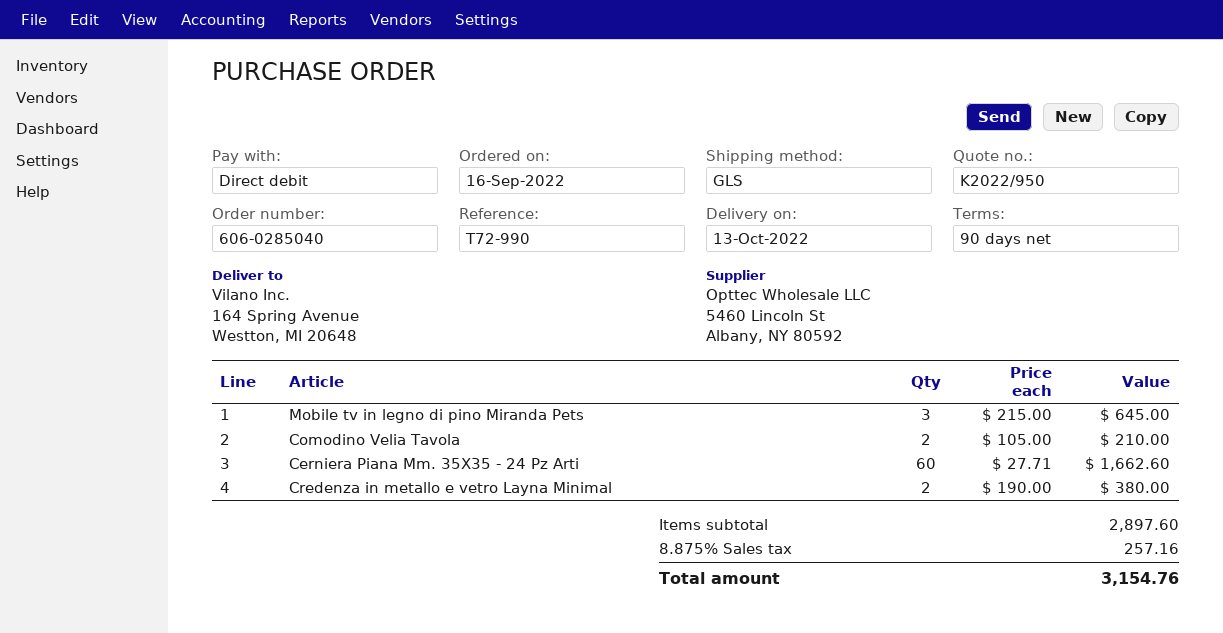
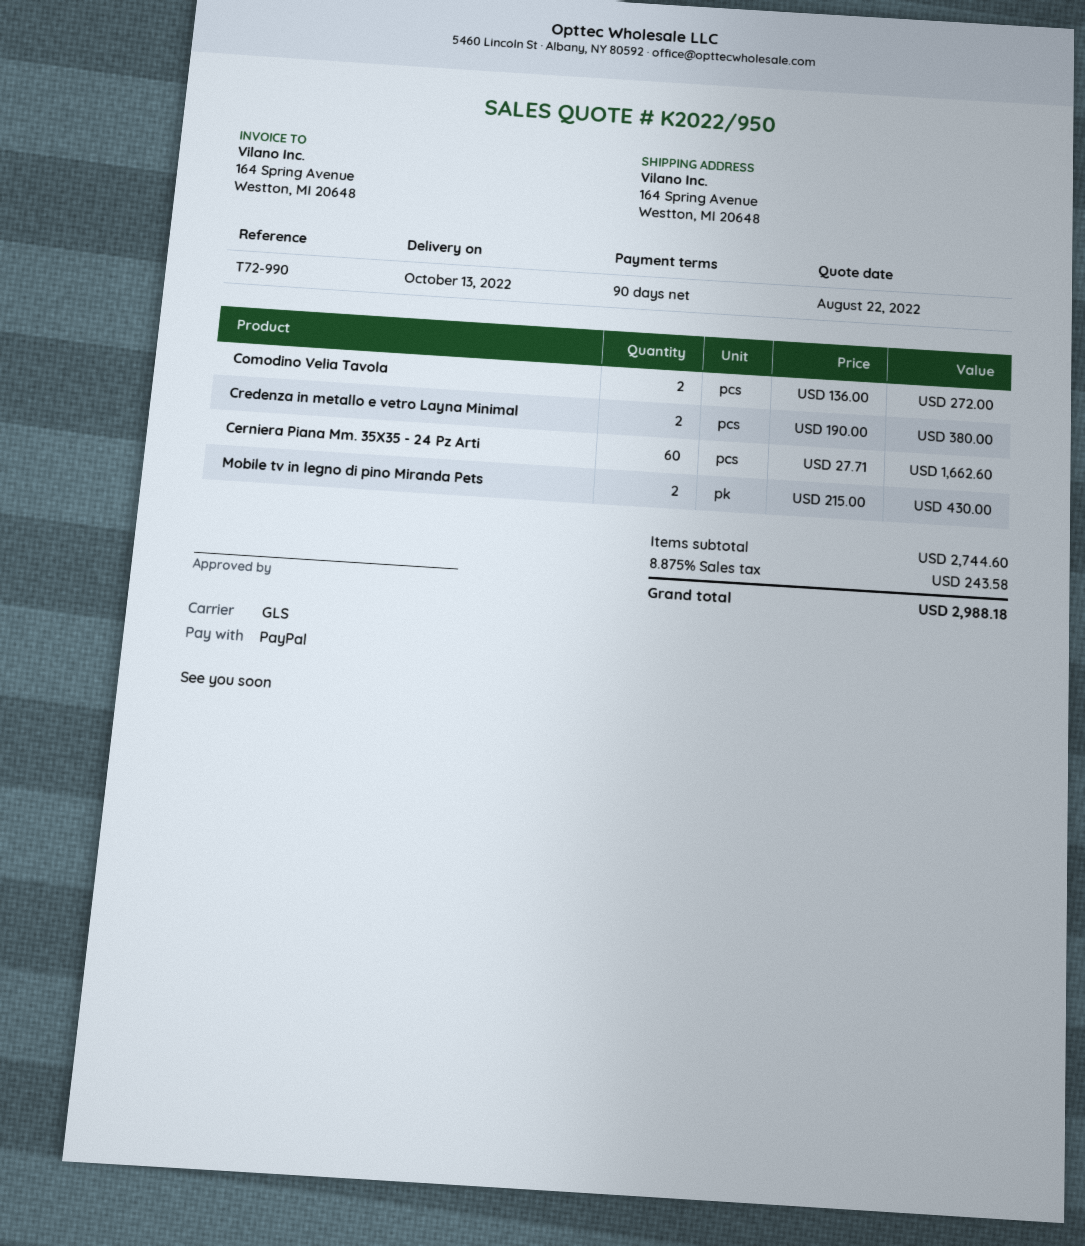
payment method: direct debit -> PayPal
Mobile tv in legno di pino Miranda Pets: 3 x 215.00 = 645.00 -> 2 x 215.00 = 430.00
Comodino Velia Tavola: 2 x 105.00 = 210.00 -> 2 x 136.00 = 272.00
subtotal: 2897.60 -> 2744.60
tax: 8.875% = 257.16 -> 8.875% = 243.58
total: 3154.76 -> 2988.18

